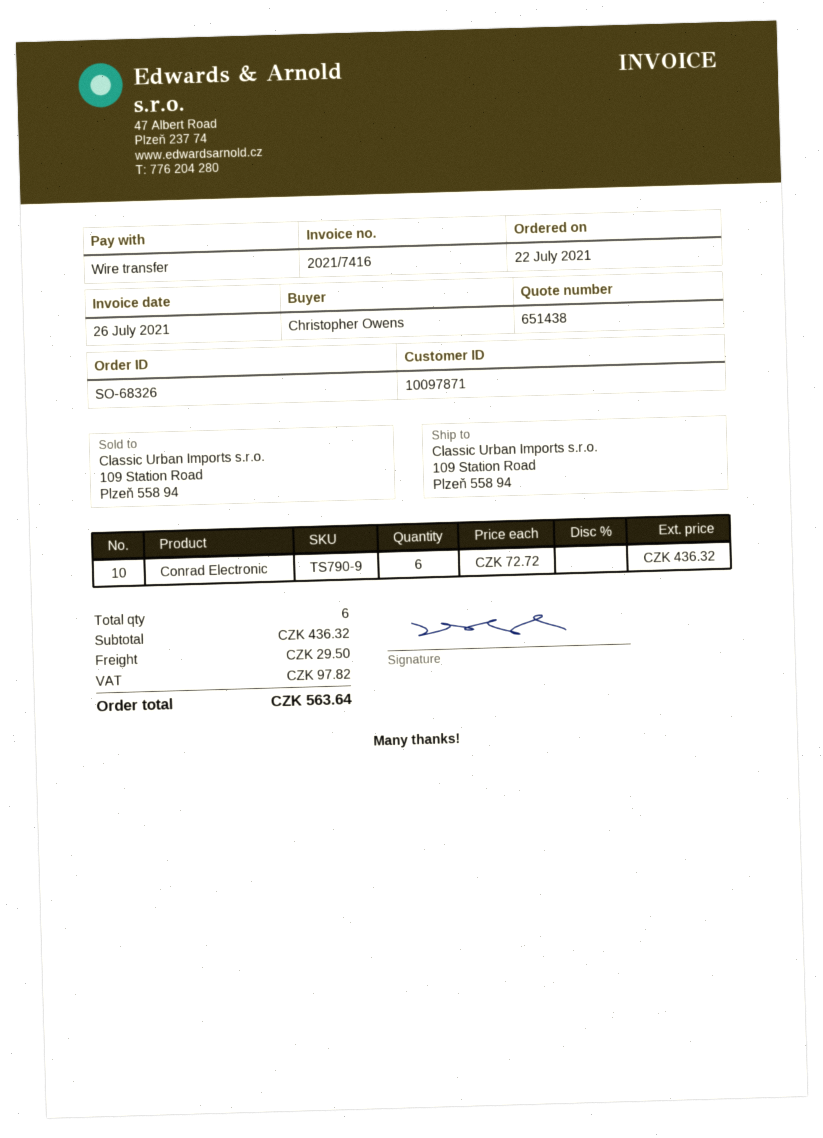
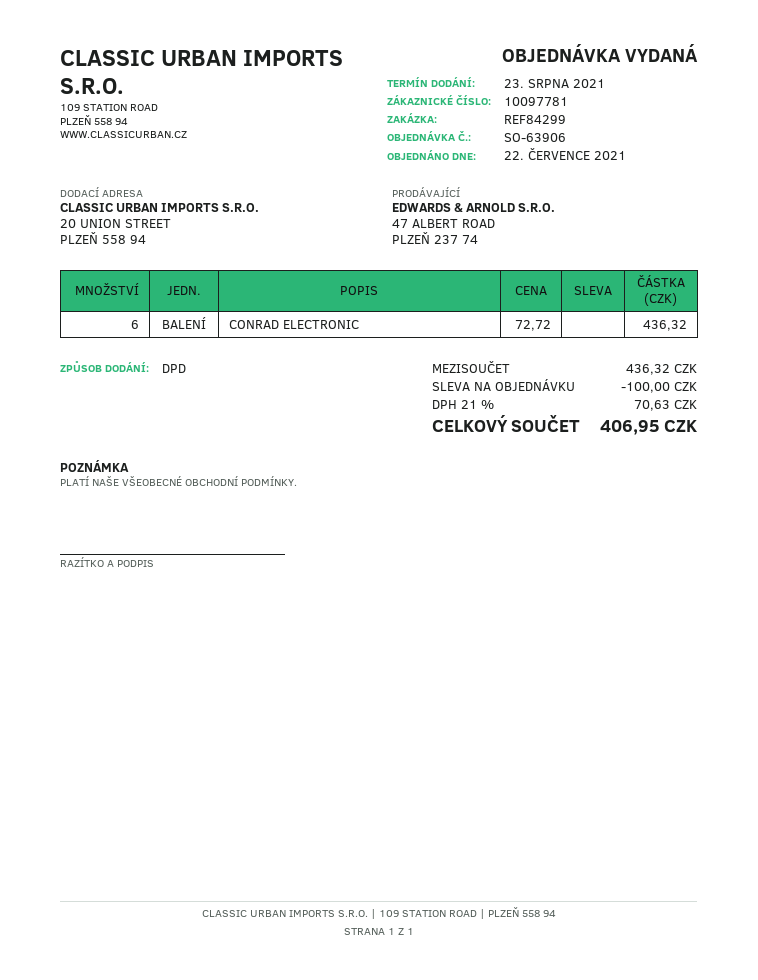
order number: SO-68326 -> SO-63906
customer number: 10097871 -> 10097781
ship to: 109 Station Road, Plzeň 558 94 -> 20 UNION STREET, PLZEŇ 558 94
discount: none -> 100.00
shipping: 29.50 -> none
tax: 97.82 -> 70.63
total: 563.64 -> 406.95

